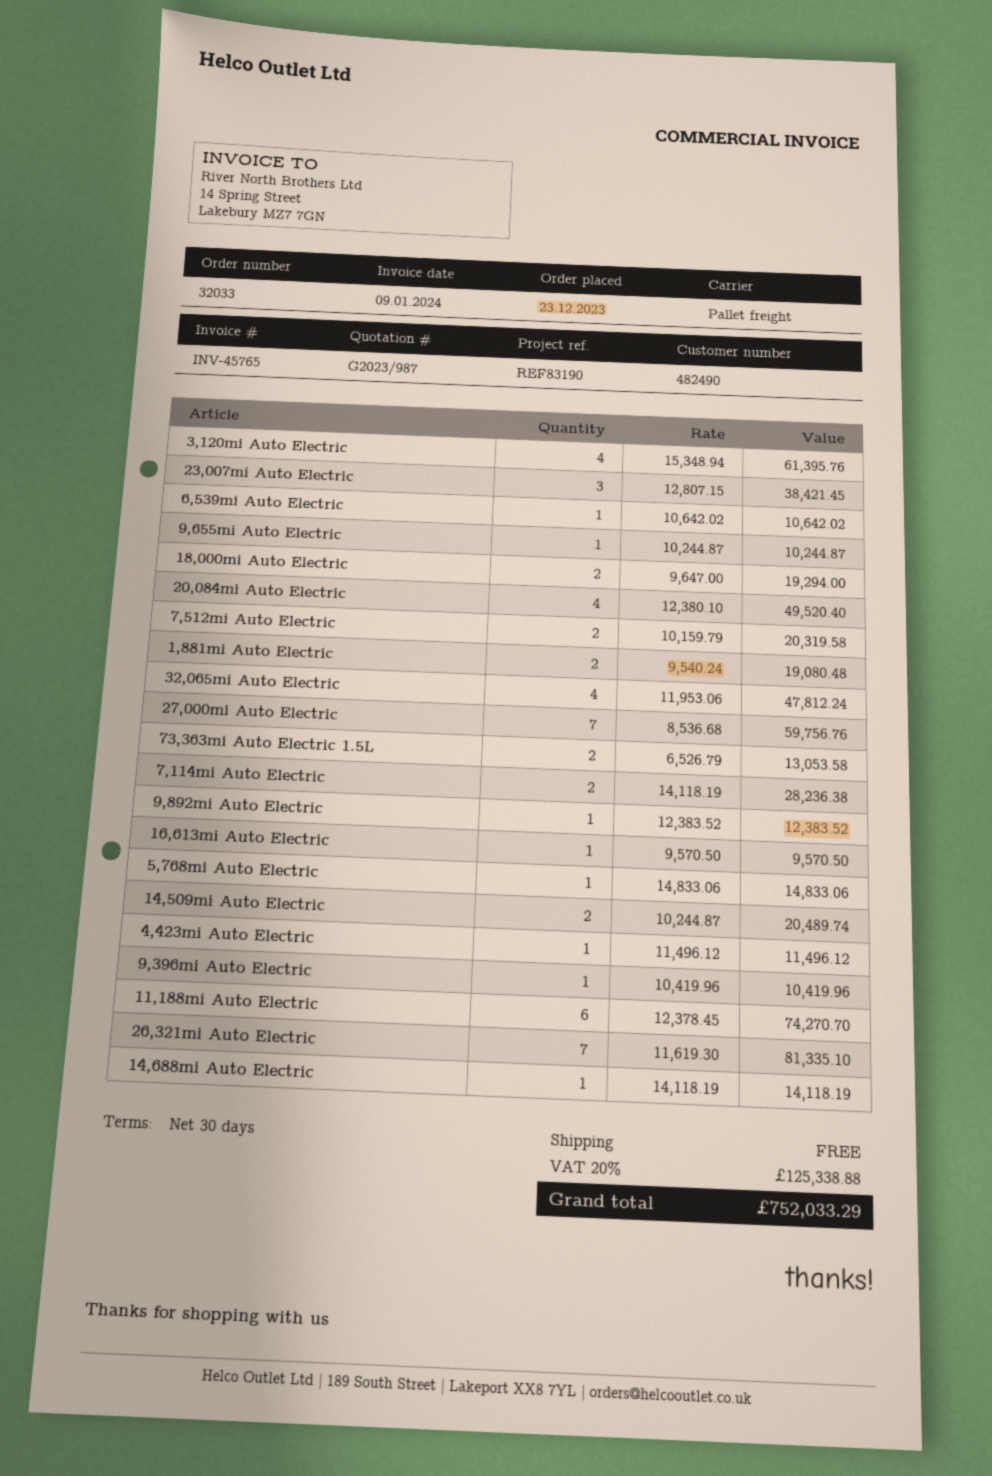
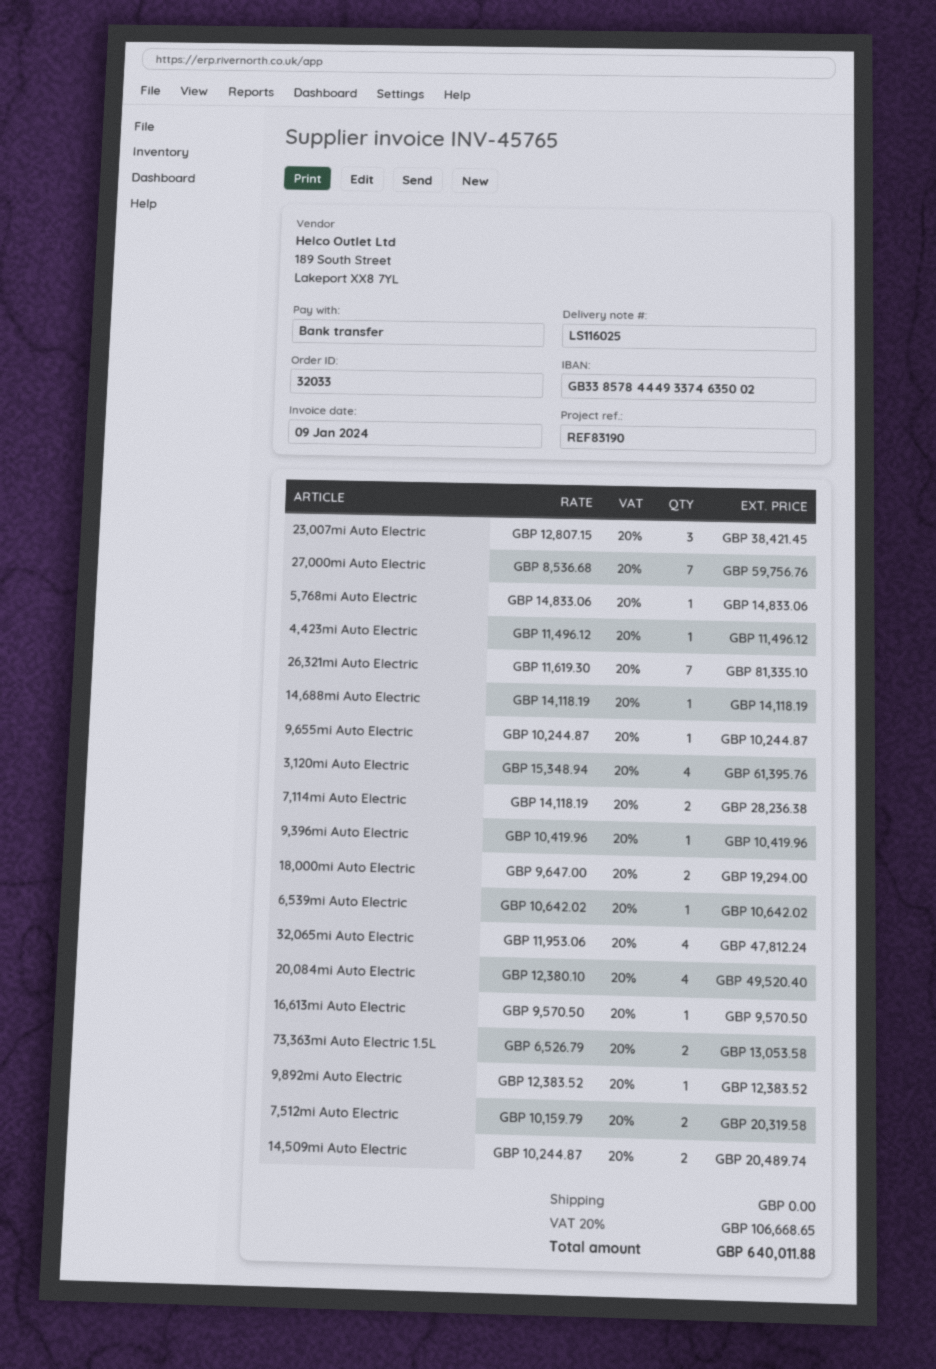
1,881mi Auto Electric: 2 x 9540.24 = 19080.48 -> none
11,188mi Auto Electric: 6 x 12378.45 = 74270.70 -> none
tax: 20% = 125338.88 -> 20% = 106668.65
total: 752033.29 -> 640011.88

